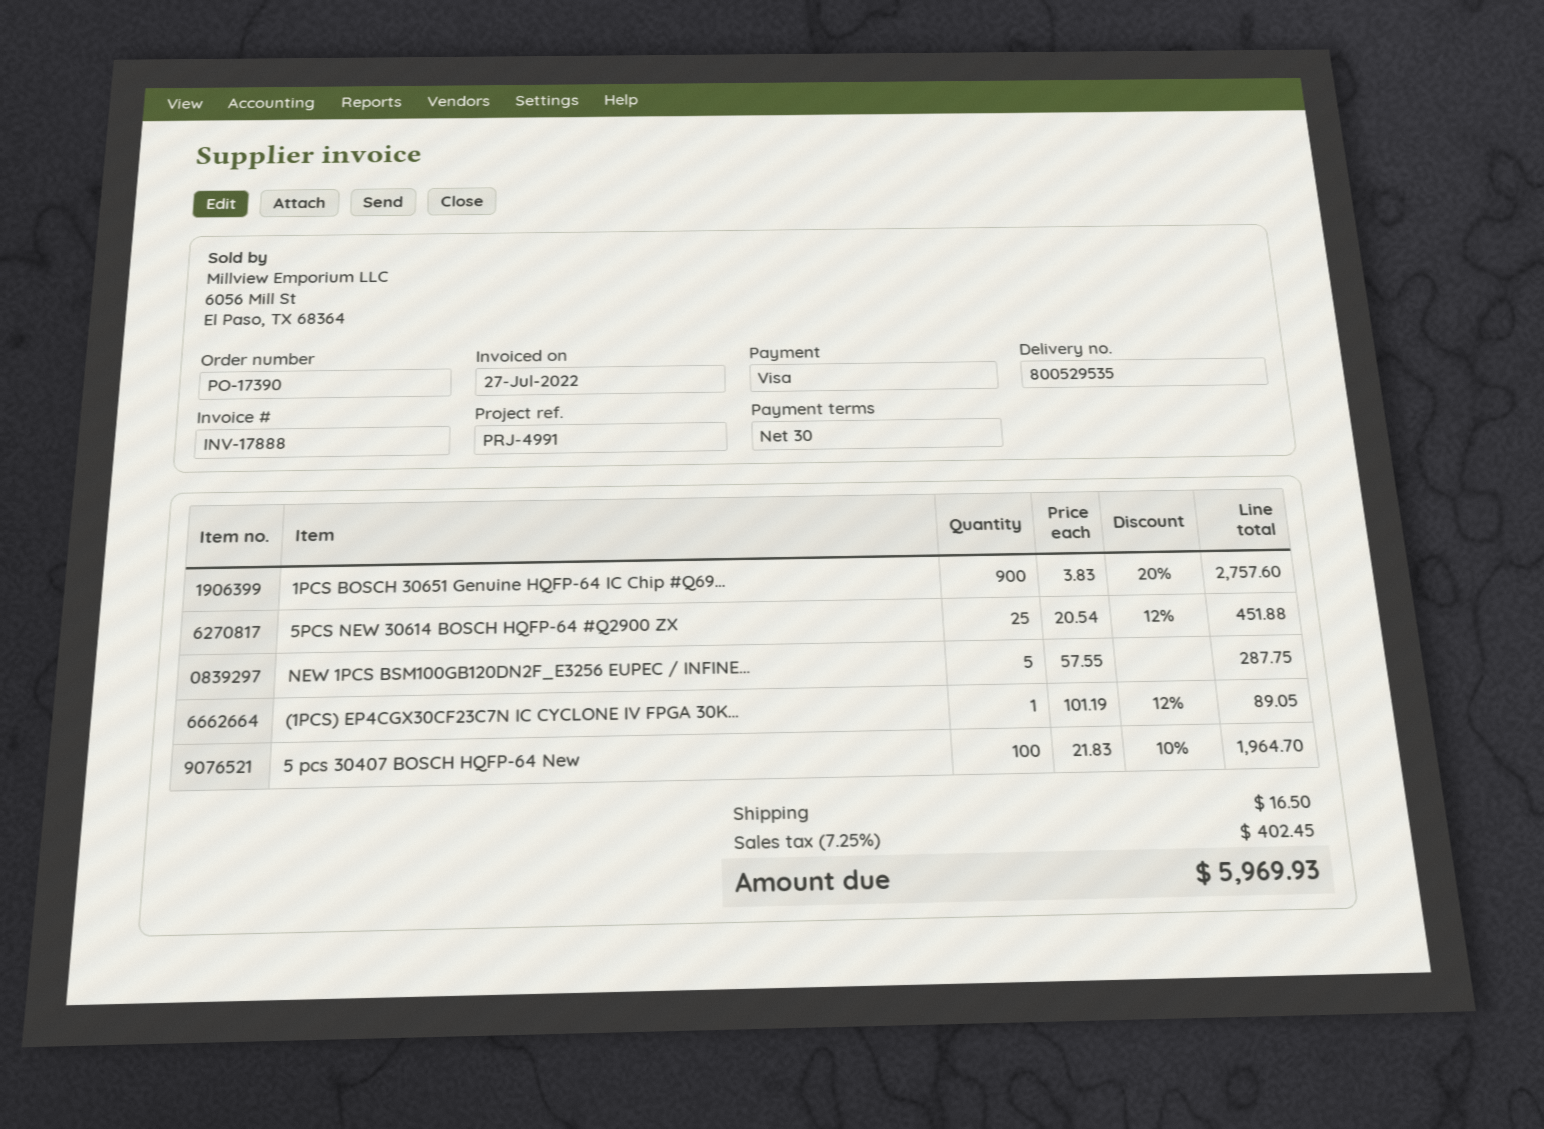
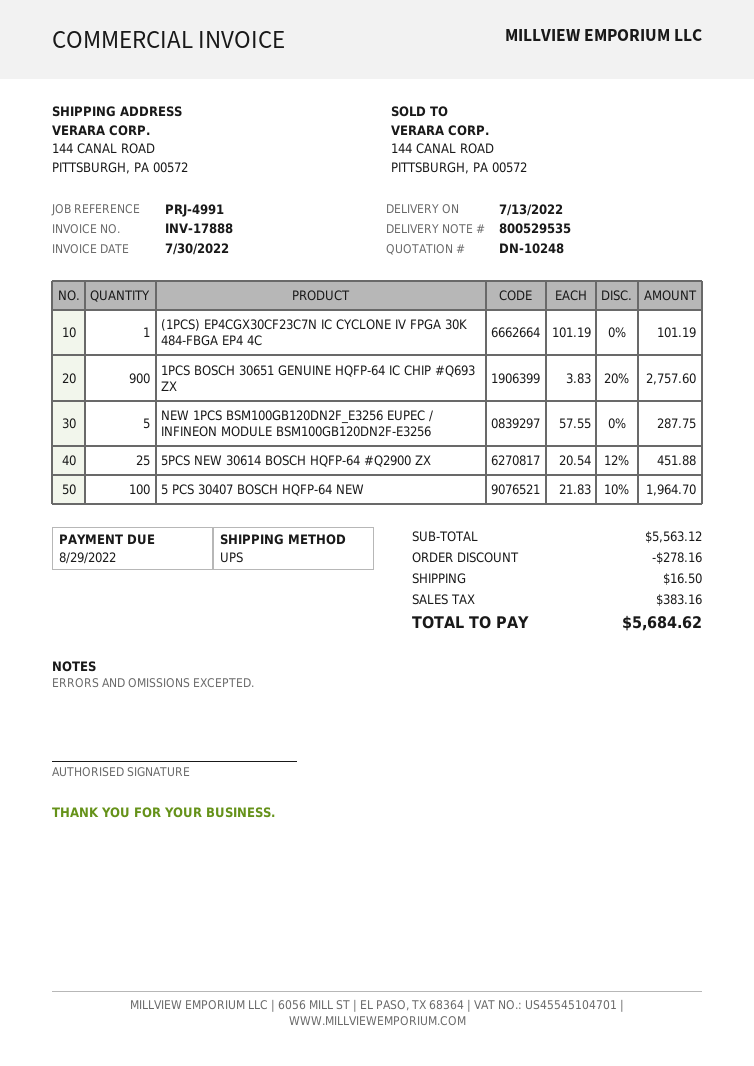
invoice date: 2022-07-27 -> 2022-07-30
(1PCS) EP4CGX30CF23C7N IC CYCLONE IV FPGA 30K...: 1 x 101.19 - 12% = 89.05 -> 1 x 101.19 = 101.19
discount: none -> 278.16
tax: 402.45 -> 383.16
total: 5969.93 -> 5684.62

